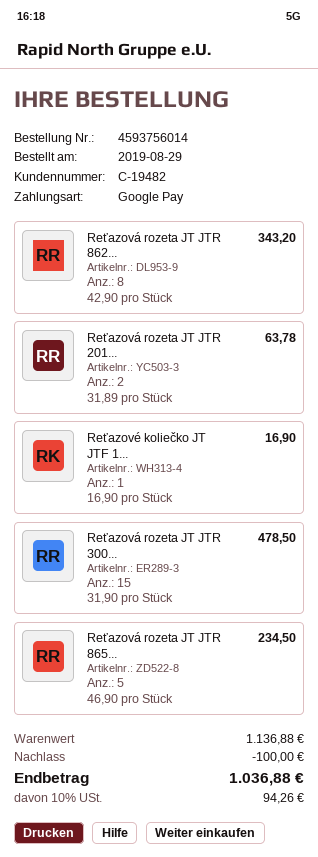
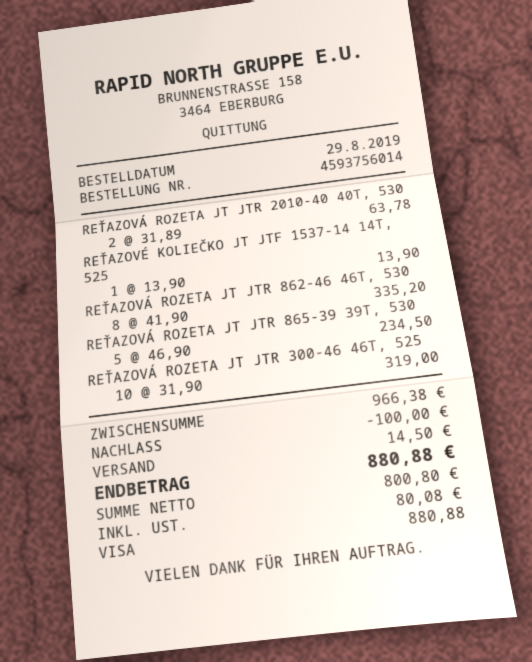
payment method: Google Pay -> Visa
Reťazová rozeta JT JTR 862...: 8 x 42.90 = 343.20 -> 8 x 41.90 = 335.20
Reťazové koliečko JT JTF 1...: 1 x 16.90 = 16.90 -> 1 x 13.90 = 13.90
Reťazová rozeta JT JTR 300...: 15 x 31.90 = 478.50 -> 10 x 31.90 = 319.00
subtotal: 1136.88 -> 966.38
shipping: none -> 14.50
tax: 94.26 -> 80.08
total: 1036.88 -> 880.88

